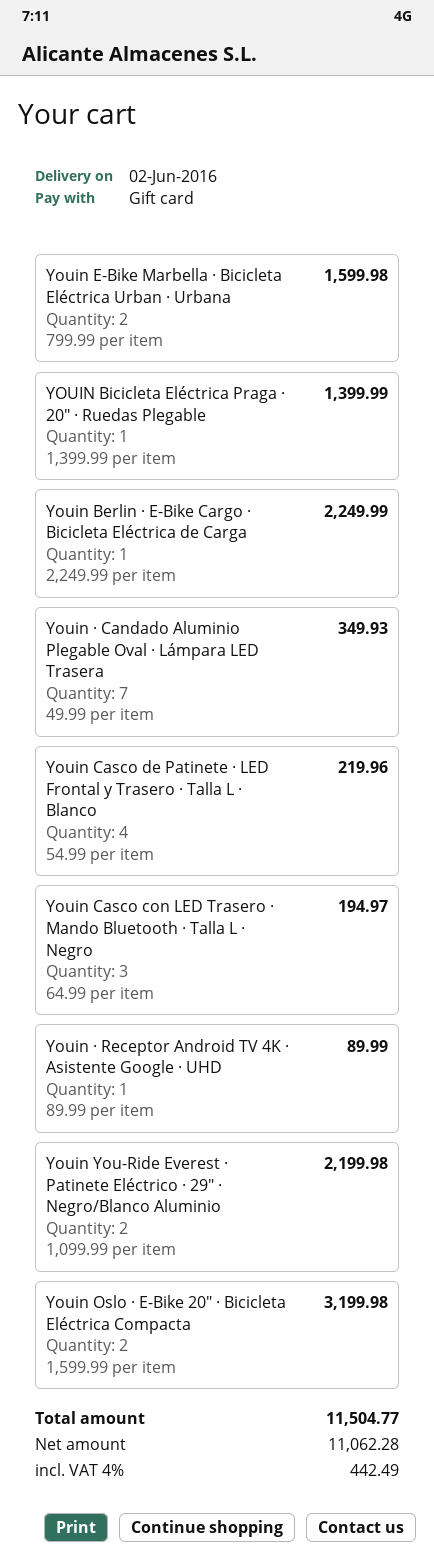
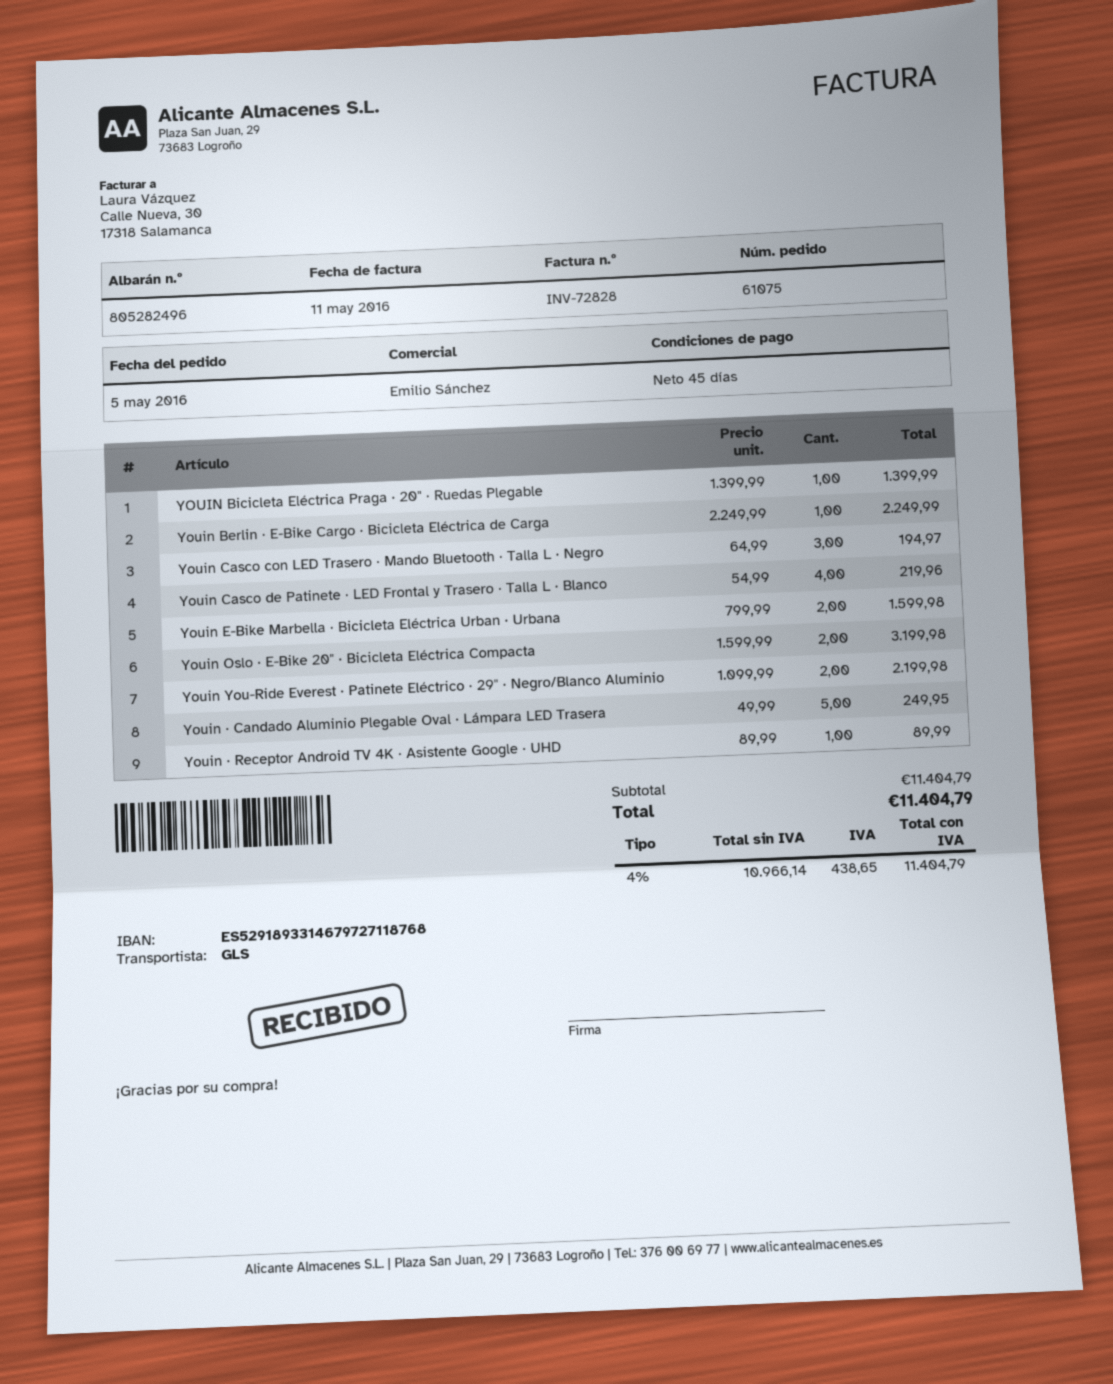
Youin · Candado Aluminio Plegable Oval · Lámpara LED Trasera: 7 x 49.99 = 349.93 -> 5 x 49.99 = 249.95
net: 11062.28 -> 10966.14
tax: 4% = 442.49 -> 4% = 438.65
total: 11504.77 -> 11404.79

